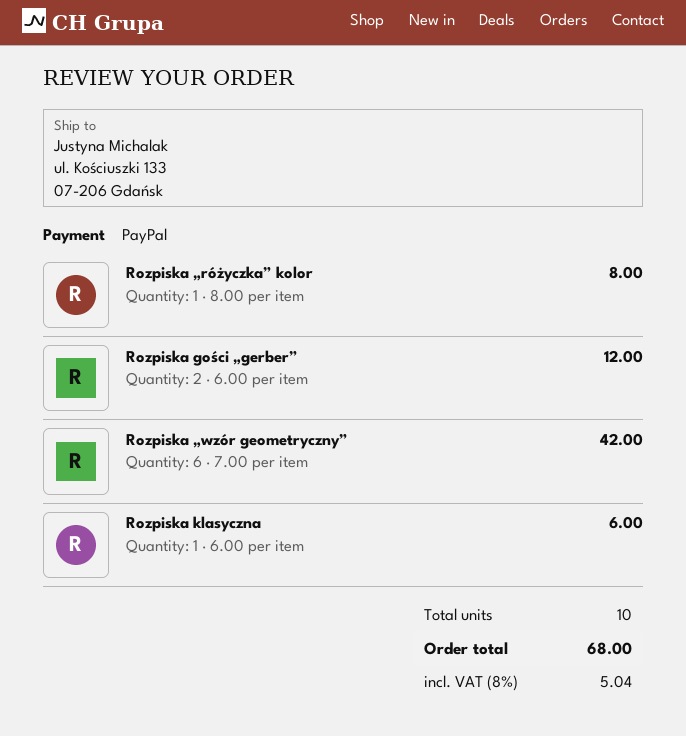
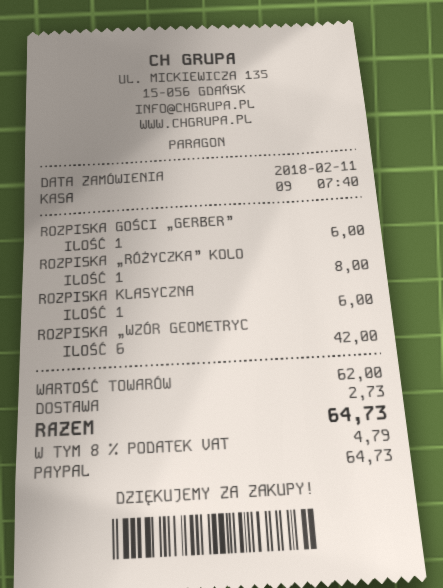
Rozpiska gości „gerber”: 2 for 12.00 -> 1 for 6.00
shipping: none -> 2.73
tax: 8% = 5.04 -> 8% = 4.79
total: 68.00 -> 64.73

